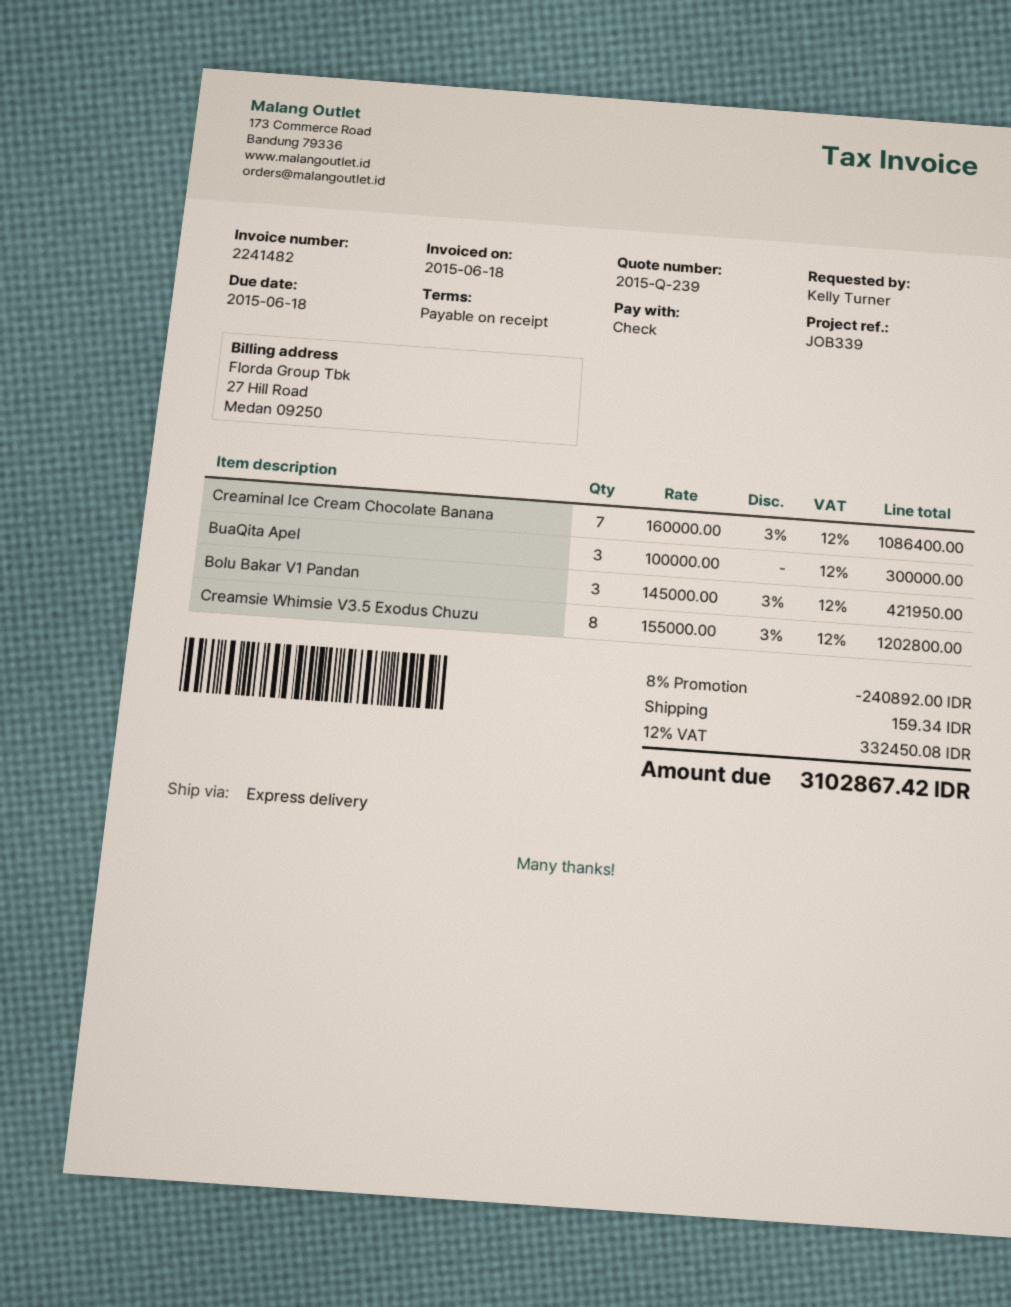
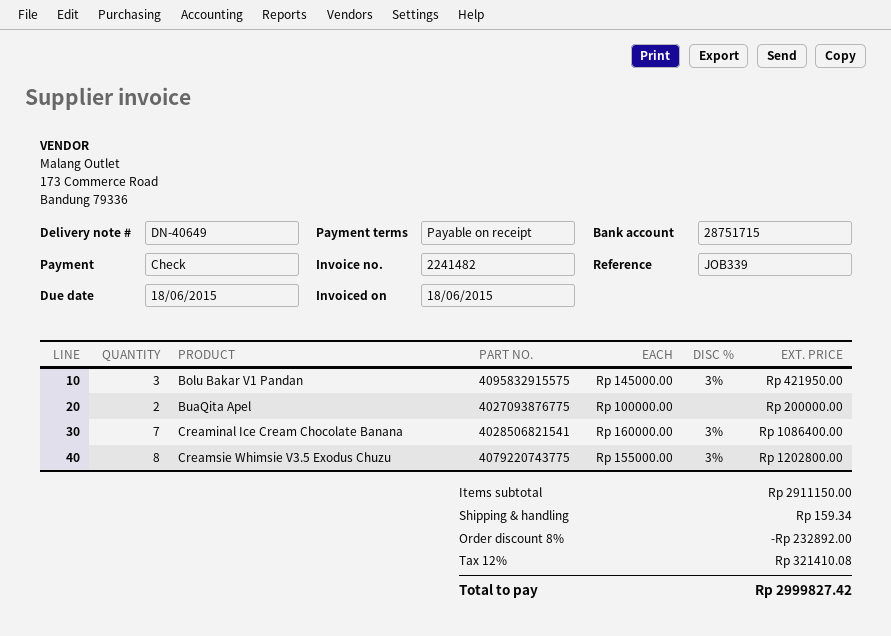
BuaQita Apel: 3 x 100000.00 = 300000.00 -> 2 x 100000.00 = 200000.00
discount: 8% = 240892.00 -> 8% = 232892.00
tax: 12% = 332450.08 -> 12% = 321410.08
total: 3102867.42 -> 2999827.42

